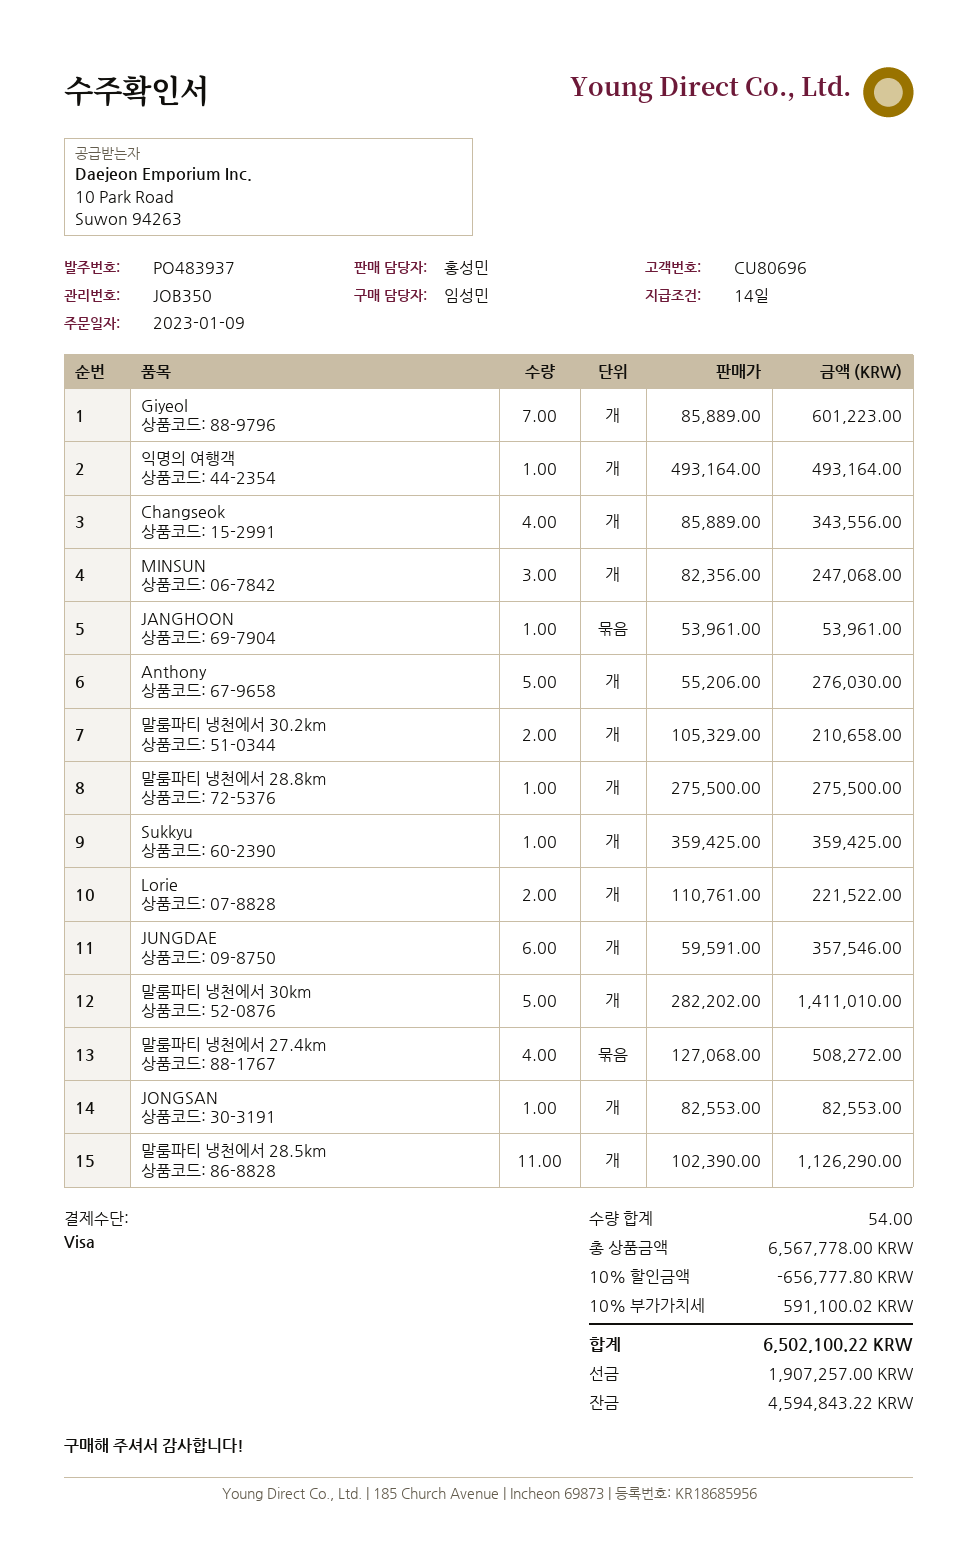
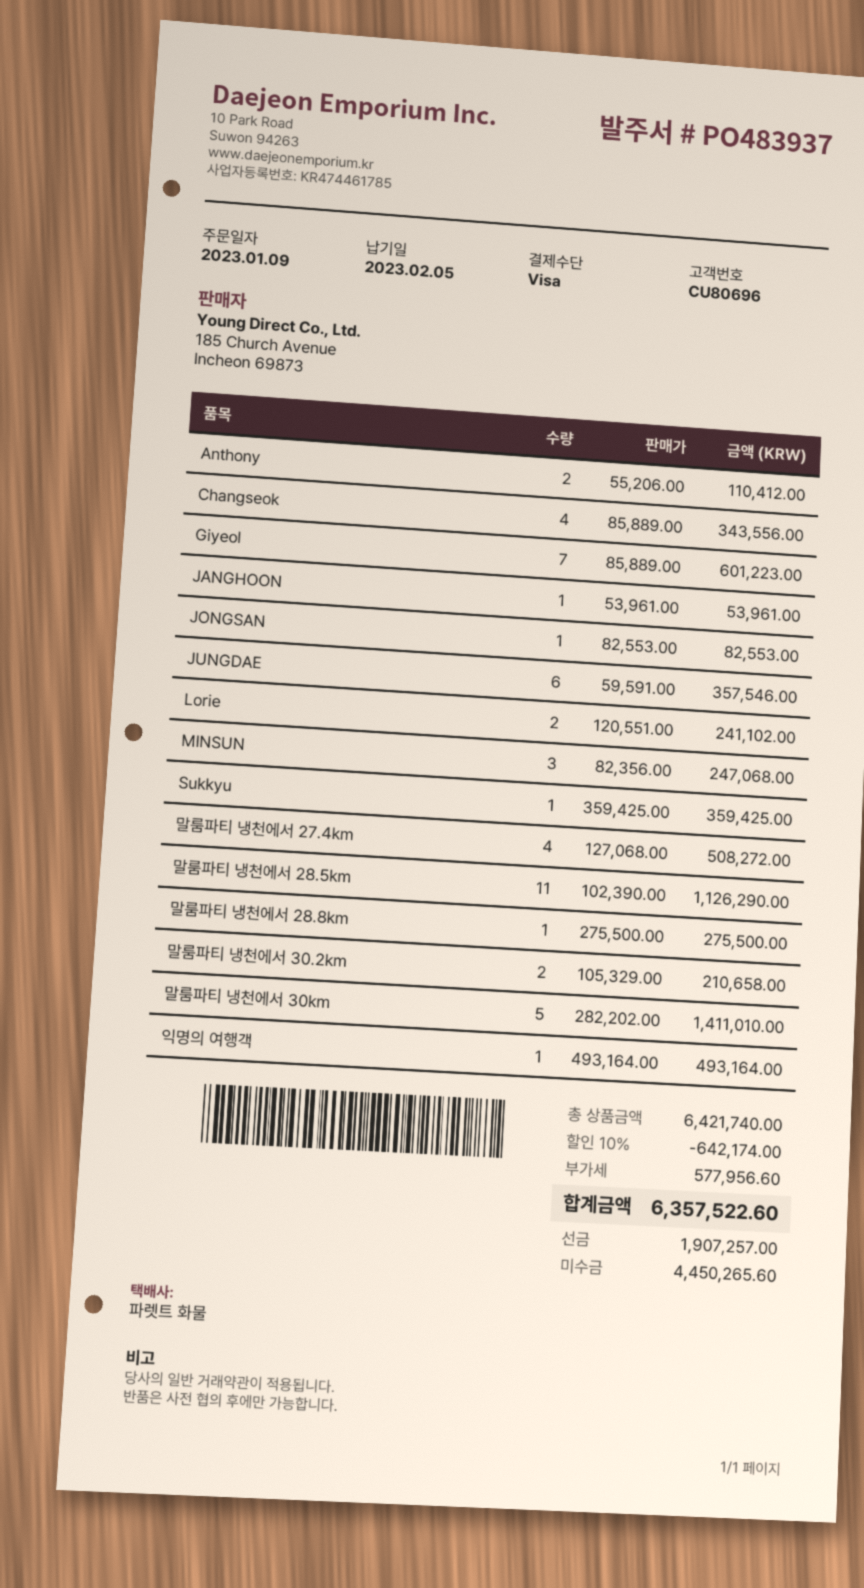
Anthony: 5 x 55206.00 = 276030.00 -> 2 x 55206.00 = 110412.00
Lorie: 2 x 110761.00 = 221522.00 -> 2 x 120551.00 = 241102.00
subtotal: 6567778.00 -> 6421740.00
discount: 10% = 656777.80 -> 10% = 642174.00
tax: 591100.02 -> 577956.60
total: 6502100.22 -> 6357522.60
balance: 4594843.22 -> 4450265.60

